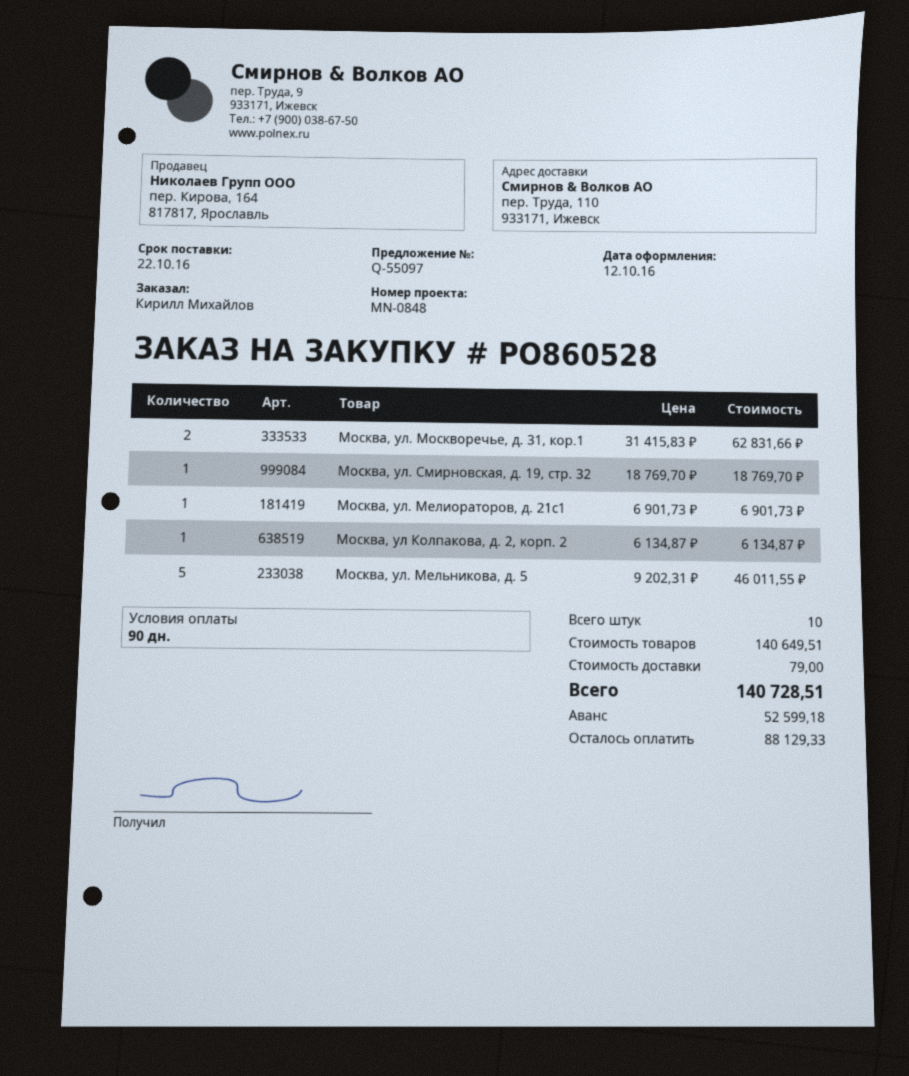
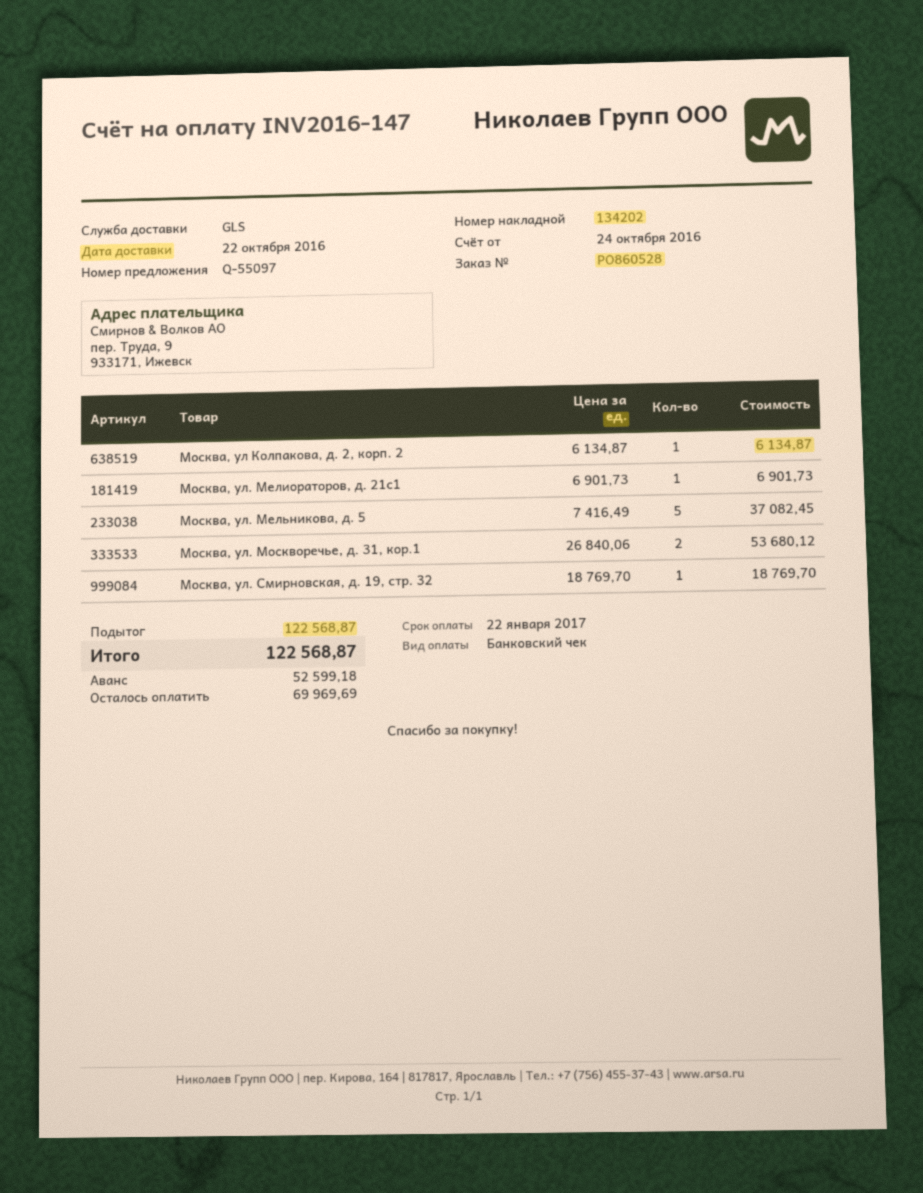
Москва, ул. Москворечье, д. 31, кор.1: 2 x 31415.83 = 62831.66 -> 2 x 26840.06 = 53680.12
Москва, ул. Мельникова, д. 5: 5 x 9202.31 = 46011.55 -> 5 x 7416.49 = 37082.45
subtotal: 140649.51 -> 122568.87
shipping: 79.00 -> none
total: 140728.51 -> 122568.87
balance: 88129.33 -> 69969.69

